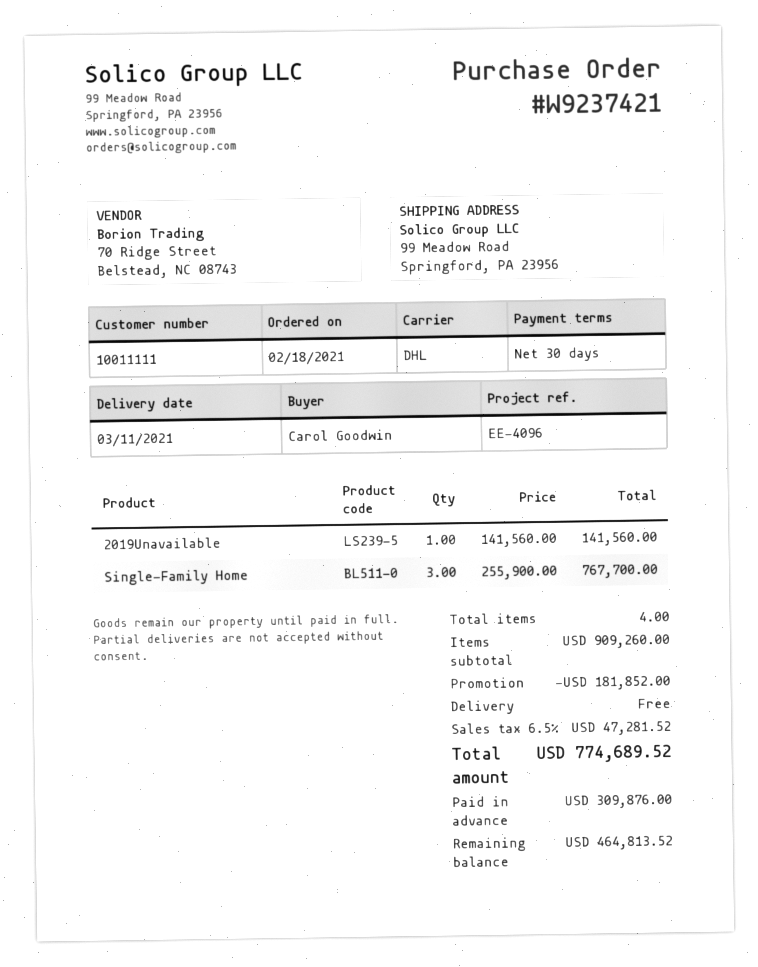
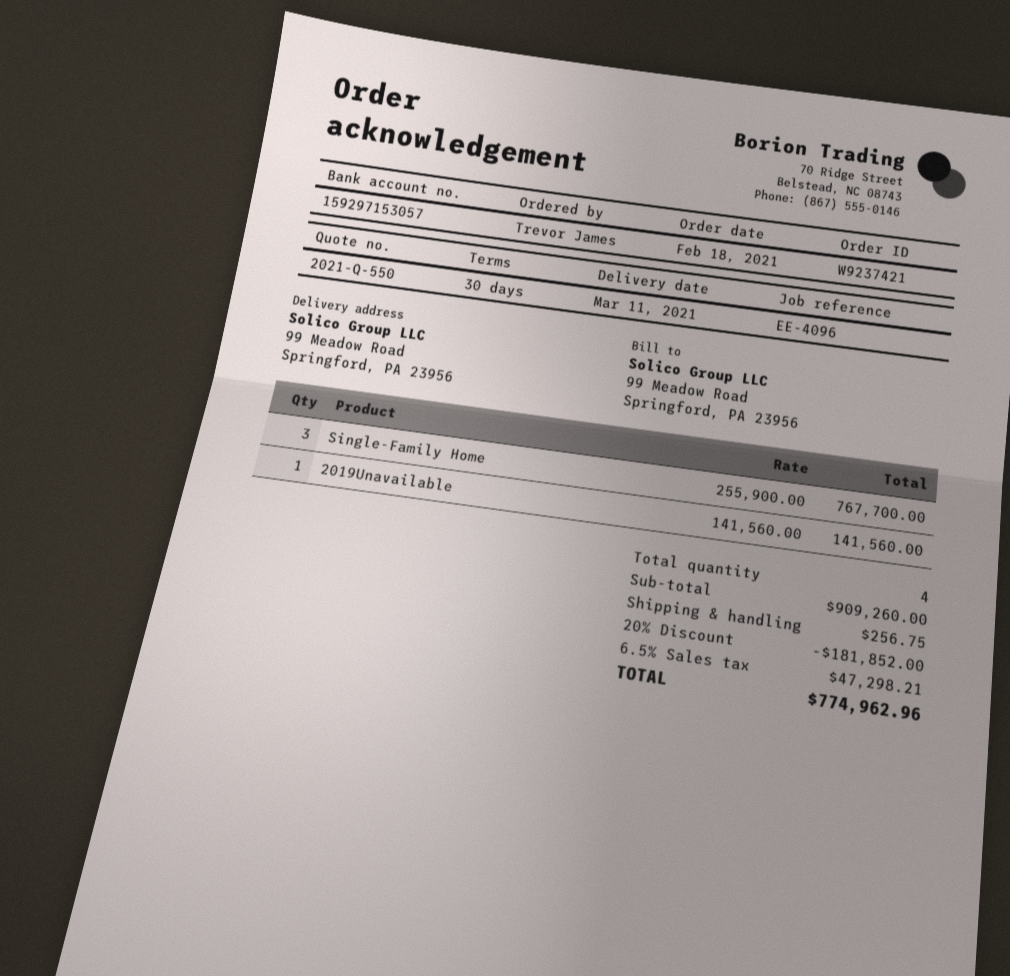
ordered by: Carol Goodwin -> Trevor James
shipping: 0.00 -> 256.75
tax: 6.5% = 47281.52 -> 6.5% = 47298.21
total: 774689.52 -> 774962.96

